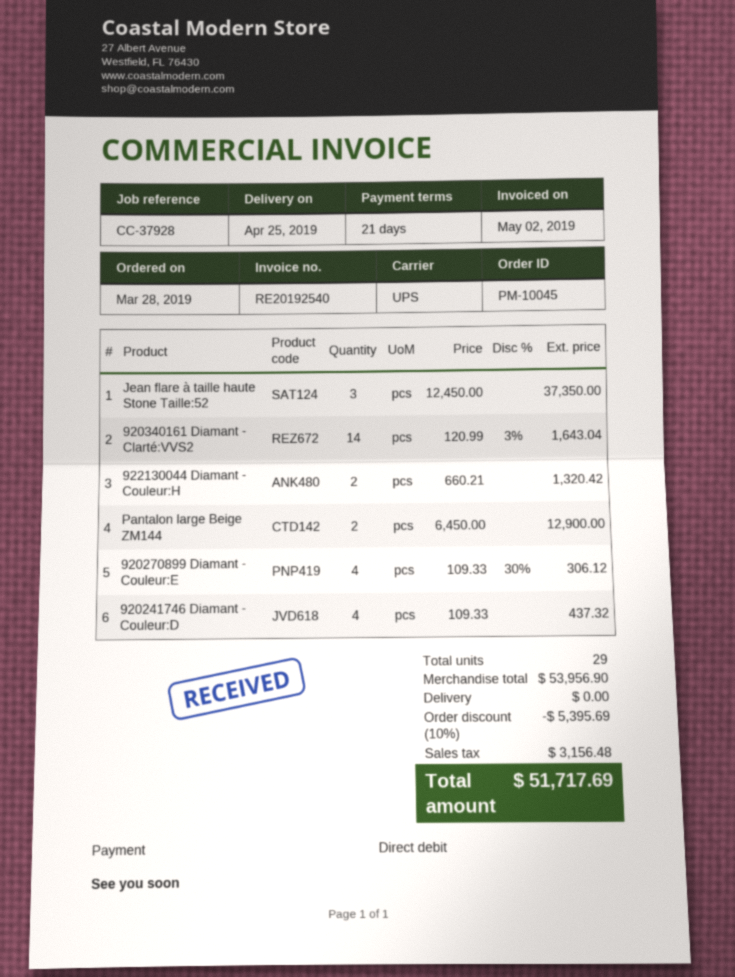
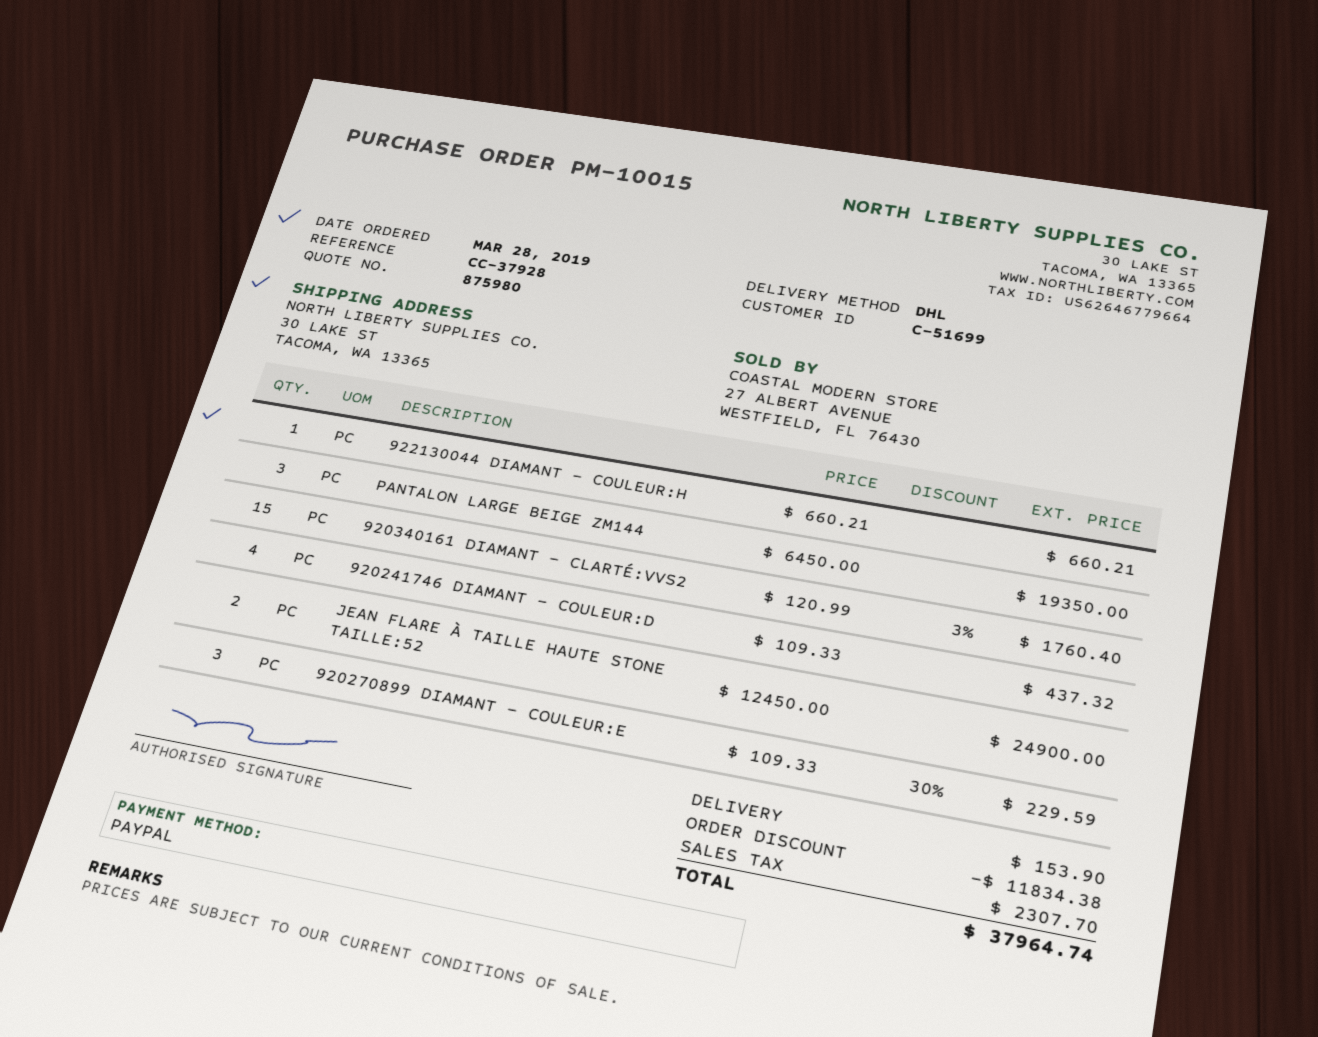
order number: PM-10045 -> PM-10015
payment method: direct debit -> PayPal
shipping method: UPS -> DHL
Jean flare à taille haute Stone Taille:52: 3 x 12450.00 = 37350.00 -> 2 x 12450.00 = 24900.00
920340161 Diamant - Clarté:VVS2: 14 x 120.99 - 3% = 1643.04 -> 15 x 120.99 - 3% = 1760.40
922130044 Diamant - Couleur:H: 2 x 660.21 = 1320.42 -> 1 x 660.21 = 660.21
Pantalon large Beige ZM144: 2 x 6450.00 = 12900.00 -> 3 x 6450.00 = 19350.00
920270899 Diamant - Couleur:E: 4 x 109.33 - 30% = 306.12 -> 3 x 109.33 - 30% = 229.59
discount: 5395.69 -> 11834.38
shipping: 0.00 -> 153.90
tax: 3156.48 -> 2307.70
total: 51717.69 -> 37964.74

